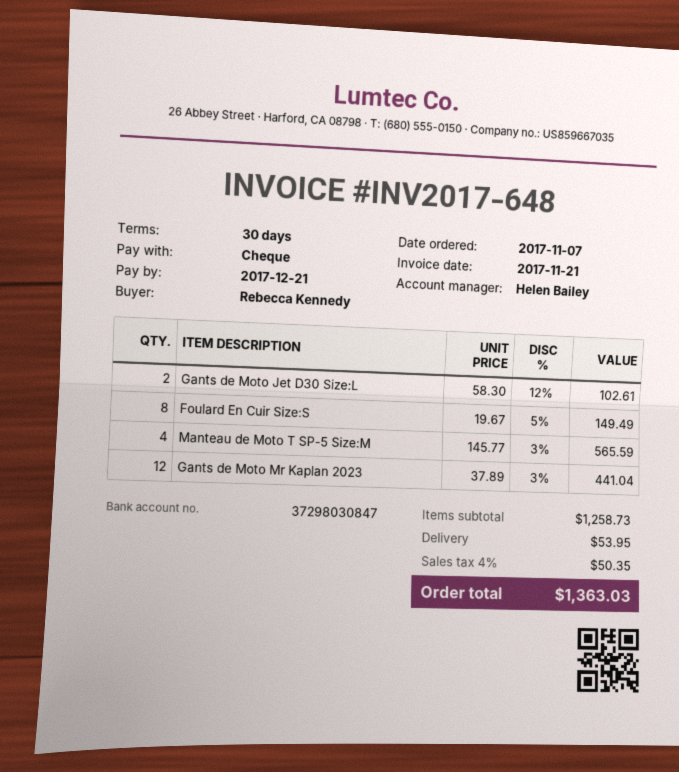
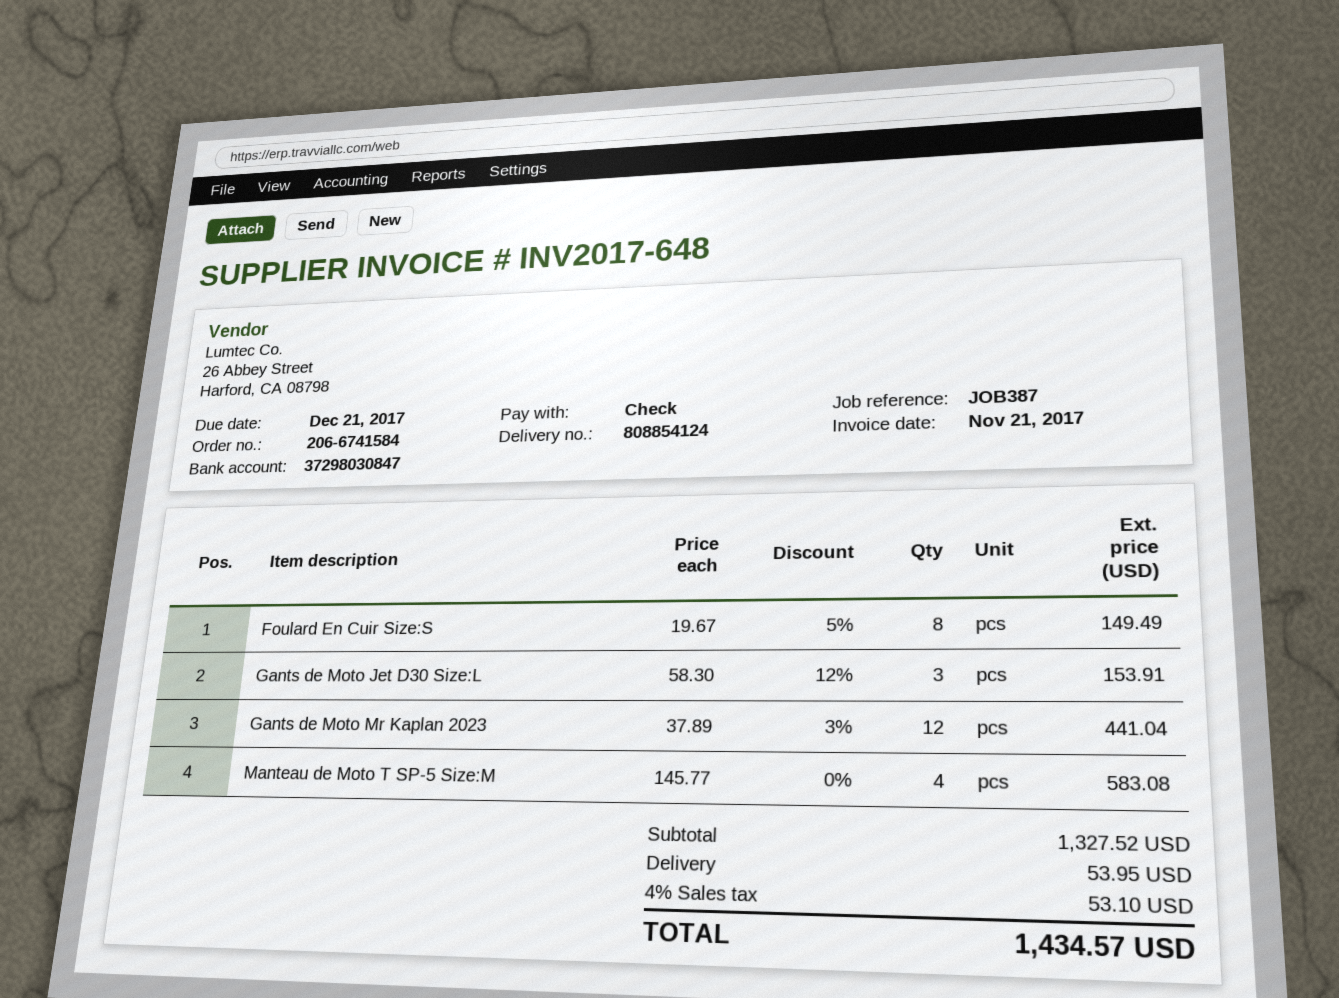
Gants de Moto Jet D30 Size:L: 2 x 58.30 - 12% = 102.61 -> 3 x 58.30 - 12% = 153.91
Manteau de Moto T SP-5 Size:M: 4 x 145.77 - 3% = 565.59 -> 4 x 145.77 = 583.08
subtotal: 1258.73 -> 1327.52
tax: 4% = 50.35 -> 4% = 53.10
total: 1363.03 -> 1434.57

